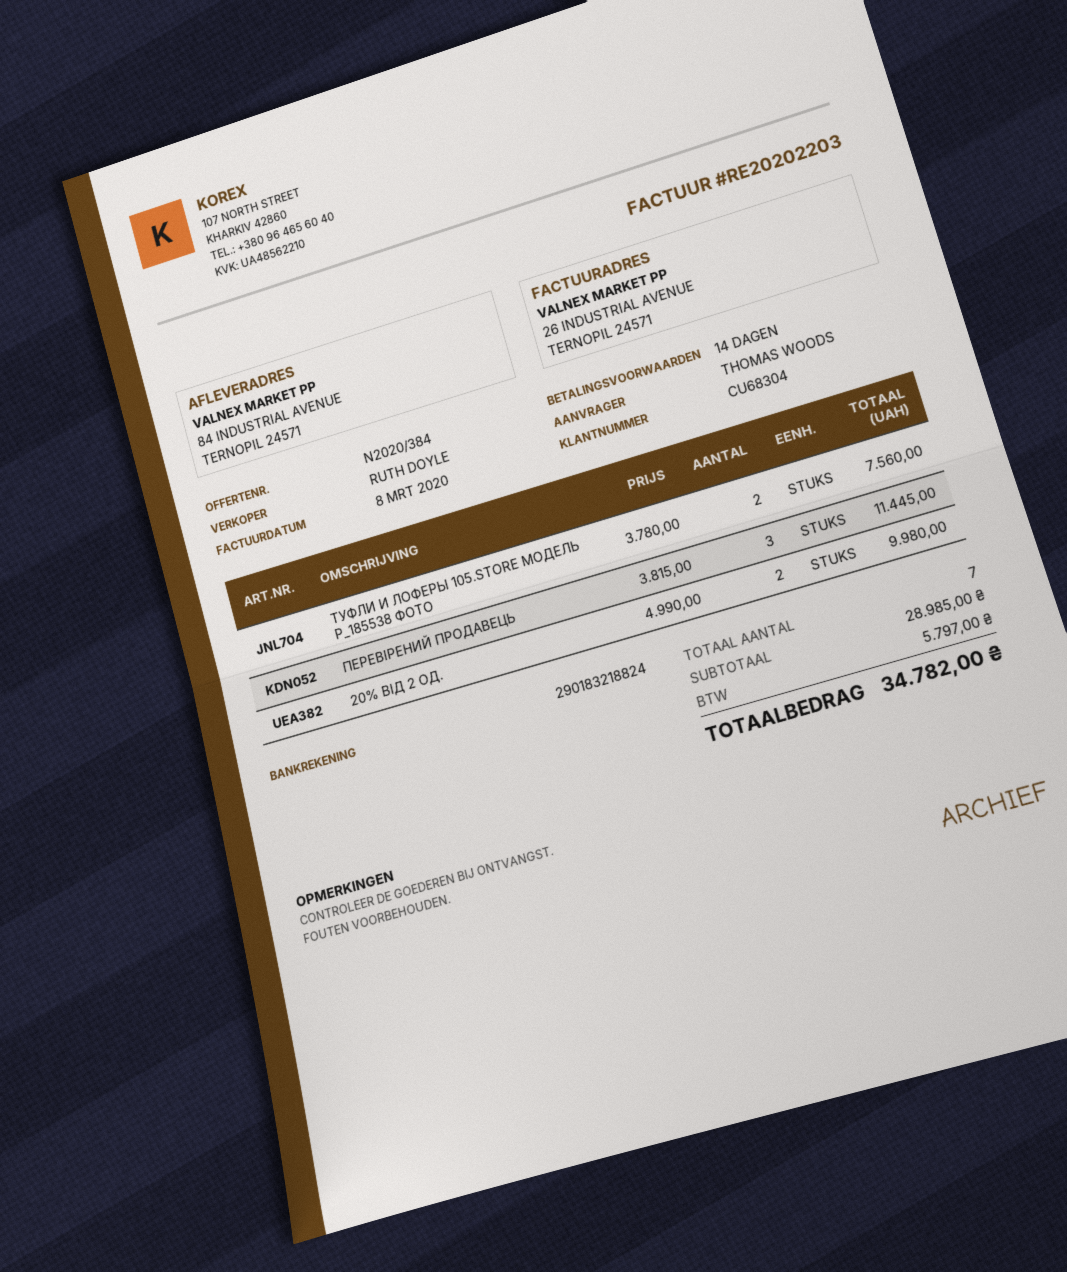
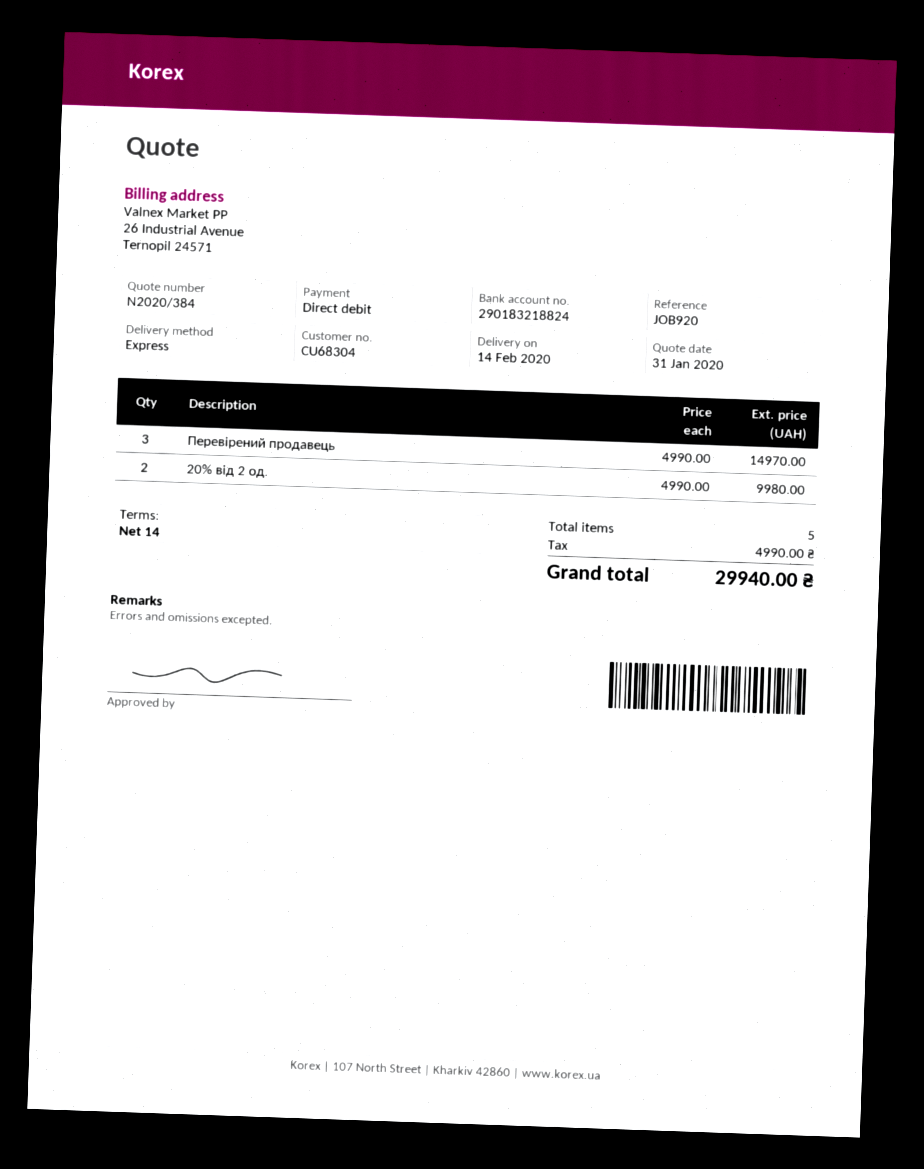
ТУФЛИ И ЛОФЕРЫ 105.STORE МОДЕЛЬ P_185538 ФОТО: 2 x 3780.00 = 7560.00 -> none
ПЕРЕВІРЕНИЙ ПРОДАВЕЦЬ: 3 x 3815.00 = 11445.00 -> 3 x 4990.00 = 14970.00
total quantity: 7 -> 5
tax: 5797.00 -> 4990.00
total: 34782.00 -> 29940.00

